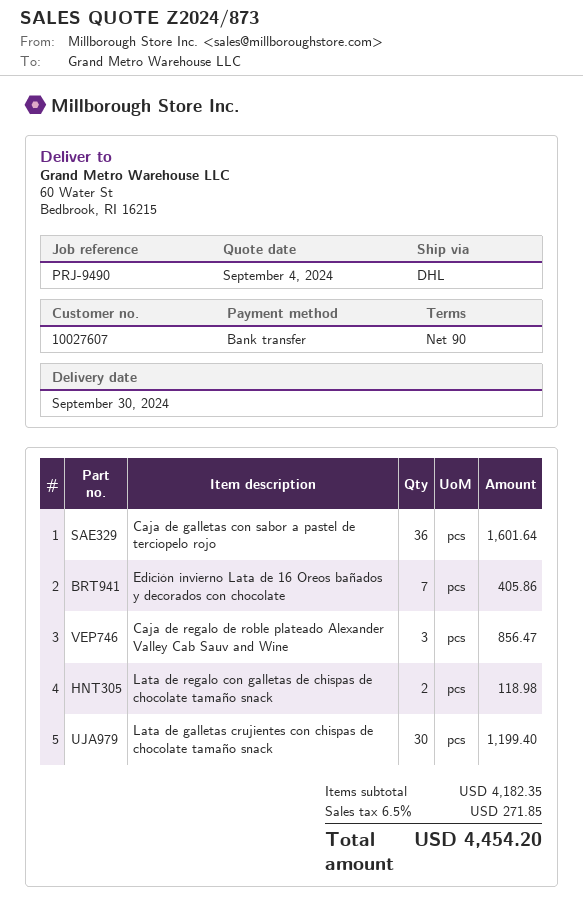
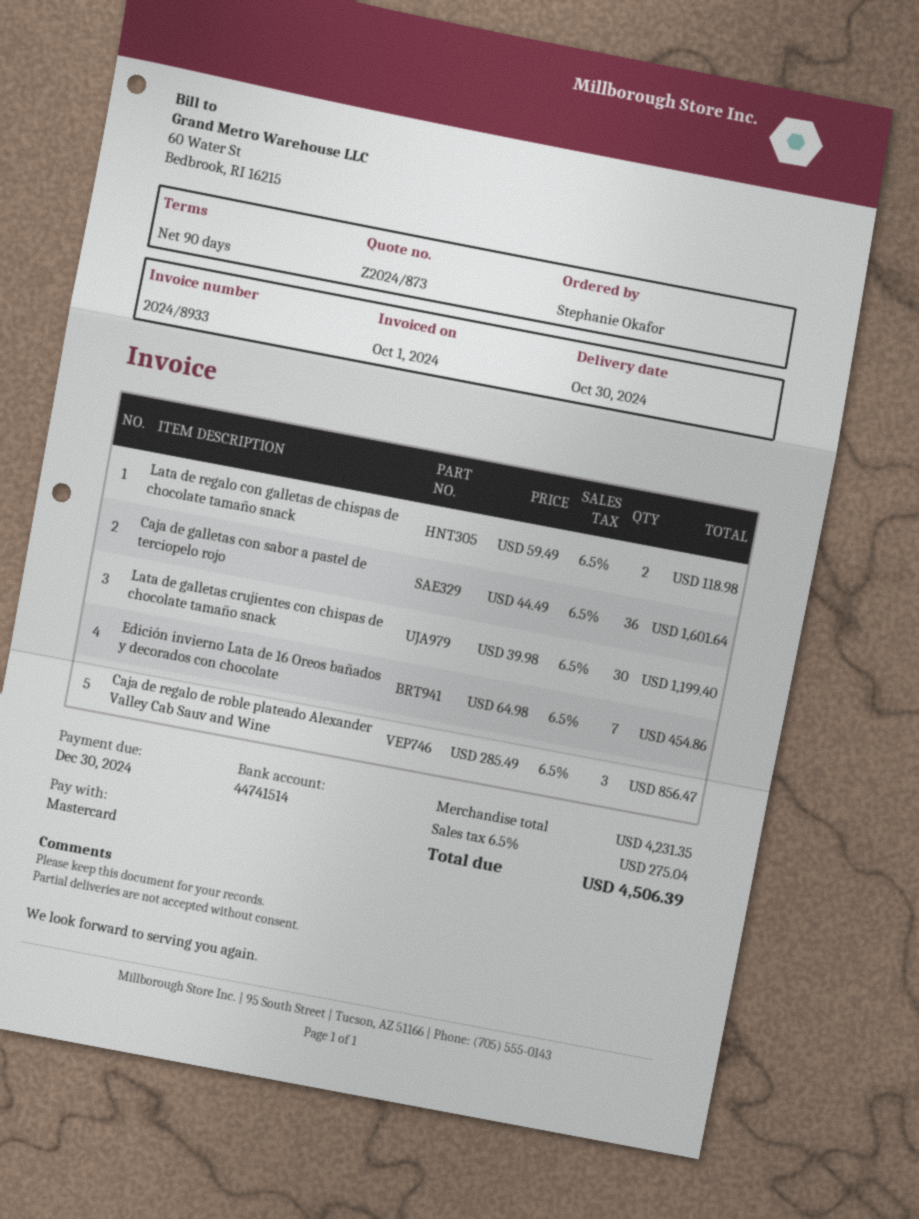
delivery date: 2024-09-30 -> 2024-10-30
payment method: bank transfer -> Mastercard
Edición invierno Lata de 16 Oreos bañados y decorados con chocolate: 7 for 405.86 -> 7 for 454.86
subtotal: 4182.35 -> 4231.35
tax: 6.5% = 271.85 -> 6.5% = 275.04
total: 4454.20 -> 4506.39

